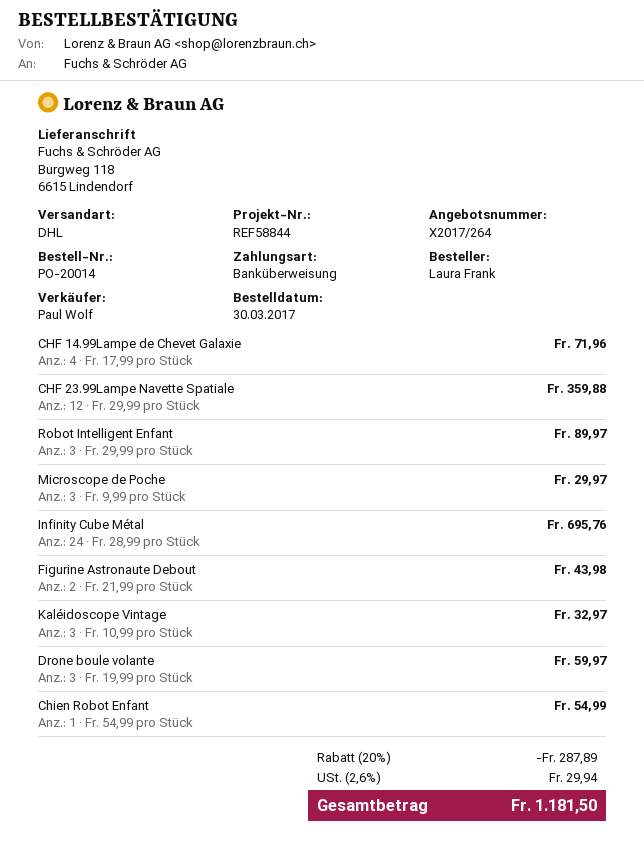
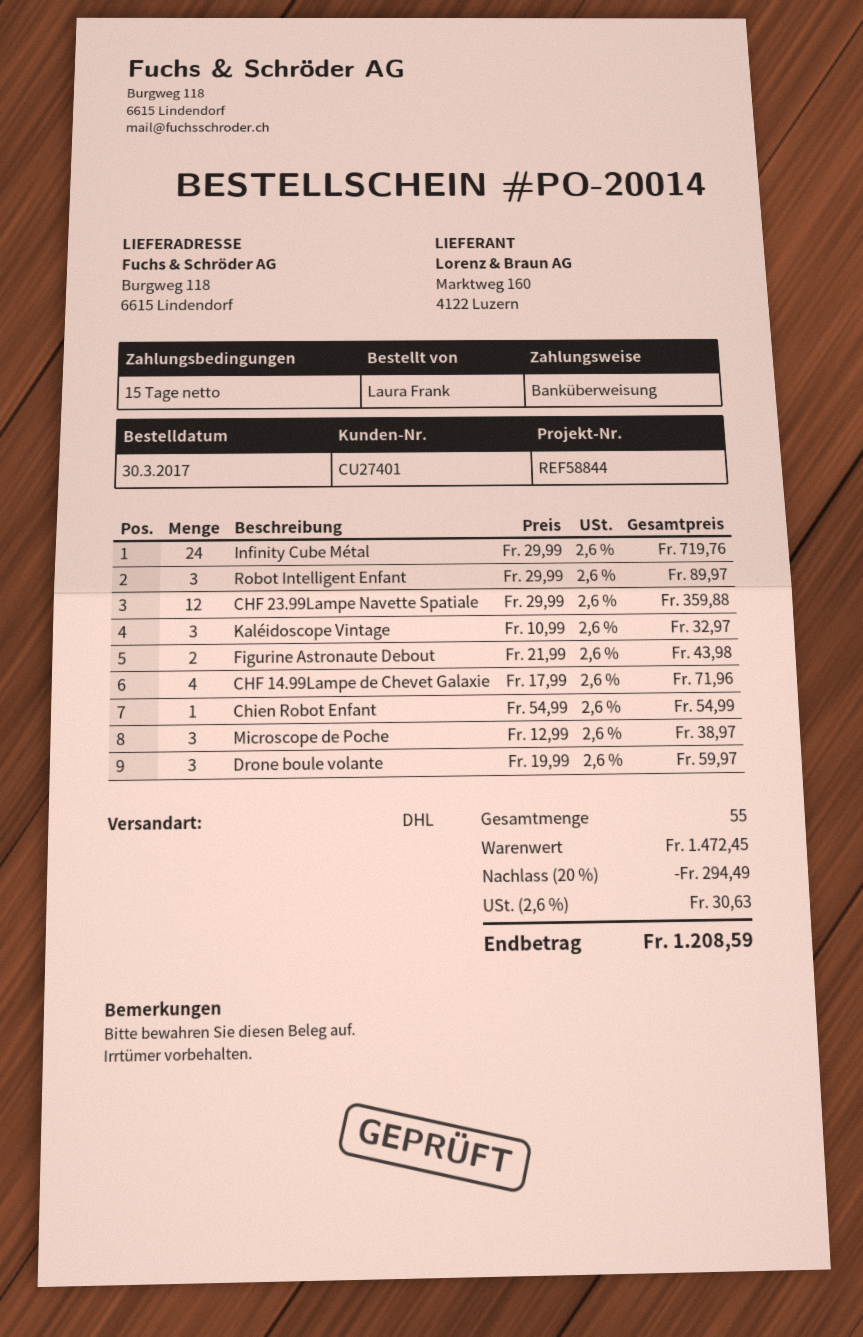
Microscope de Poche: 3 x 9.99 = 29.97 -> 3 x 12.99 = 38.97
Infinity Cube Métal: 24 x 28.99 = 695.76 -> 24 x 29.99 = 719.76
discount: 20% = 287.89 -> 20% = 294.49
tax: 2.6% = 29.94 -> 2.6% = 30.63
total: 1181.50 -> 1208.59

